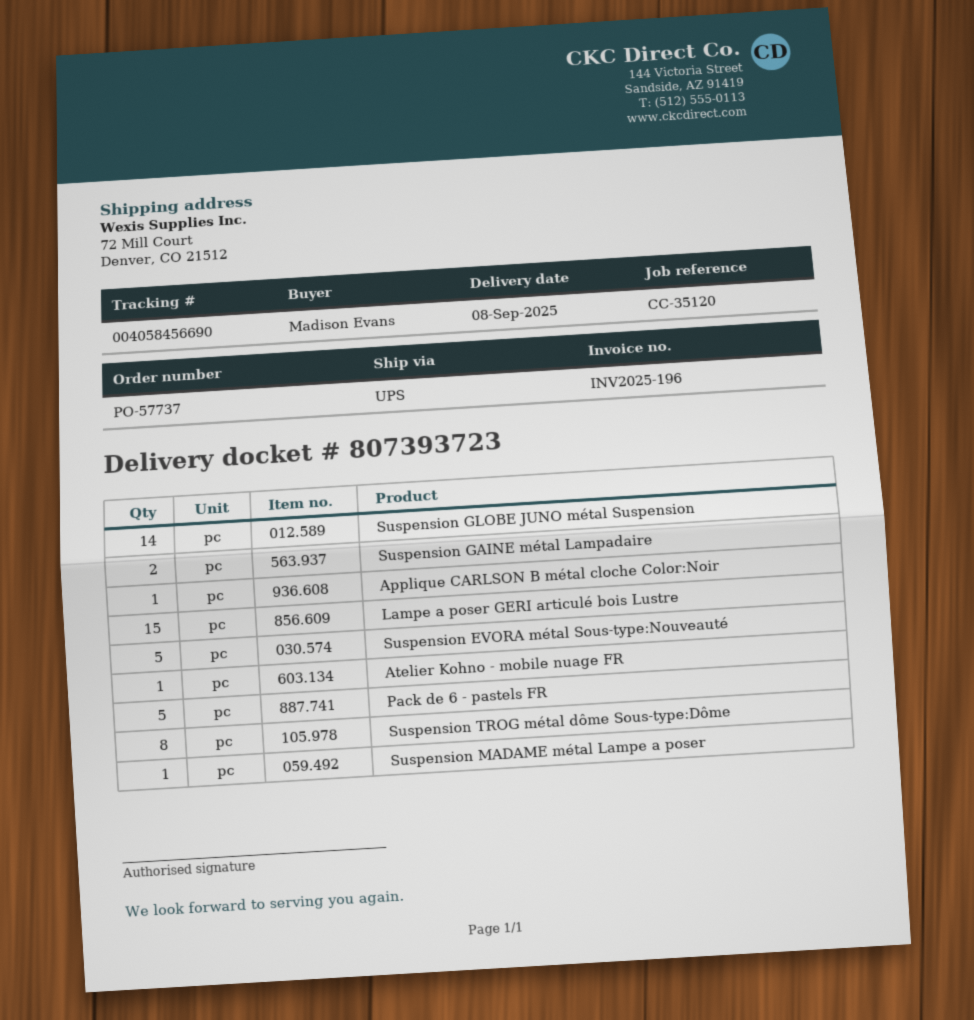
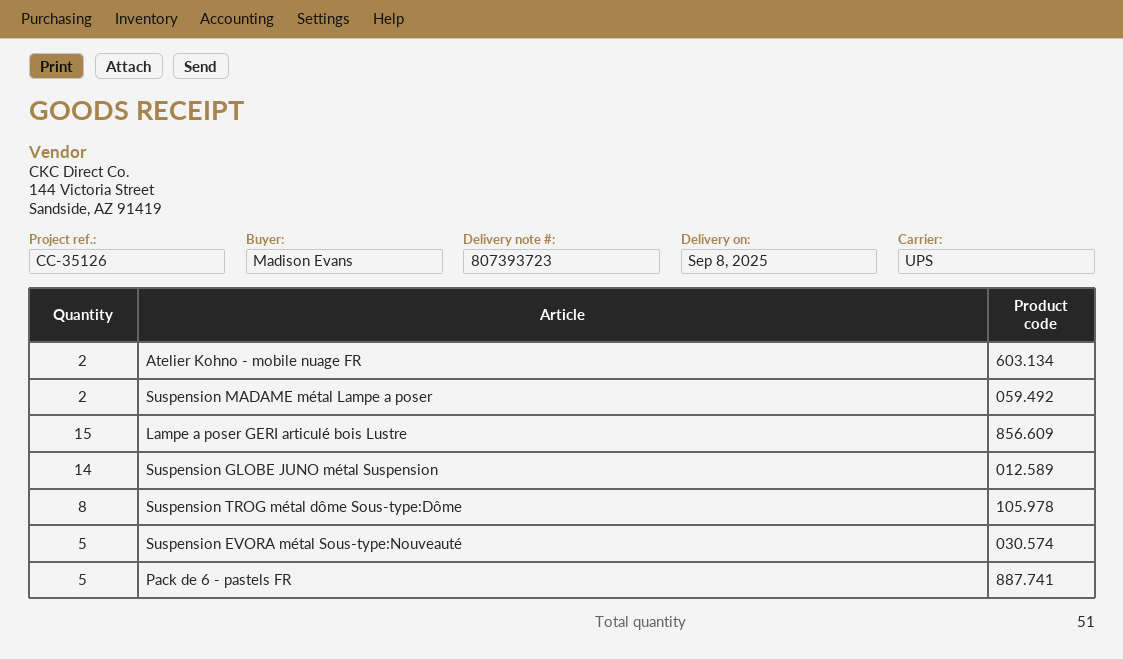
reference: CC-35120 -> CC-35126
Suspension GAINE métal Lampadaire: 2 -> none
Applique CARLSON B métal cloche Color:Noir: 1 -> none
Atelier Kohno - mobile nuage FR: 1 -> 2
Suspension MADAME métal Lampe a poser: 1 -> 2

